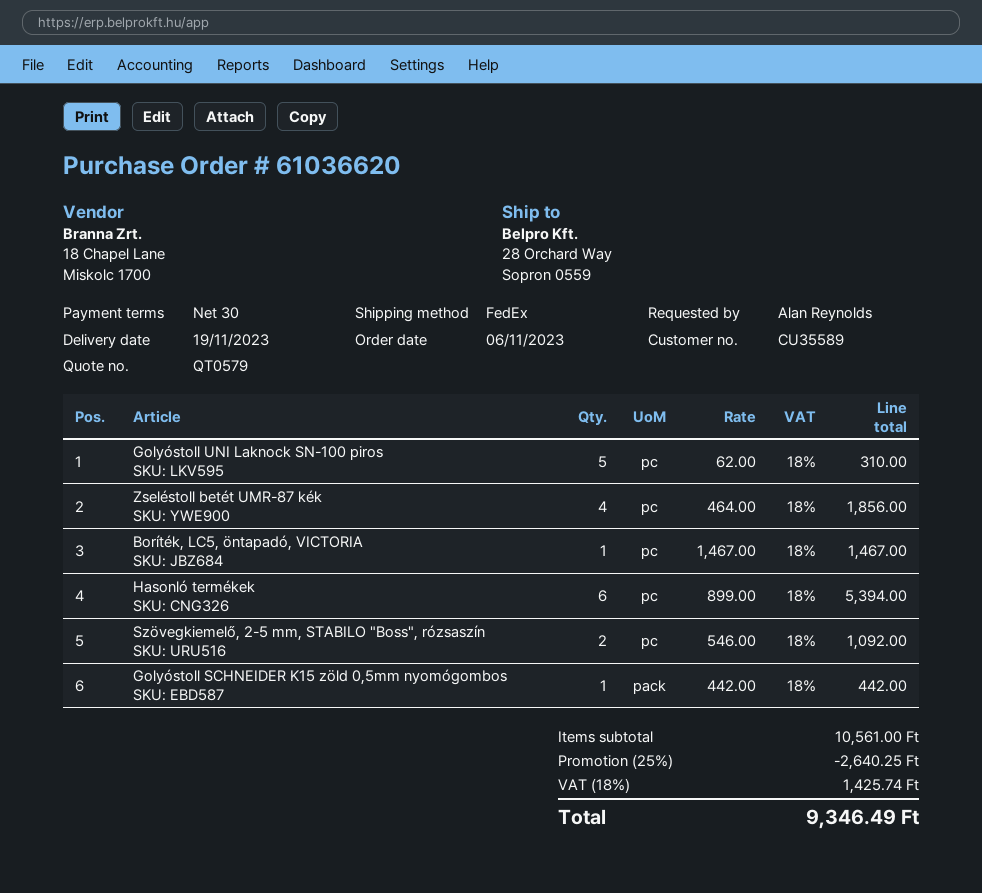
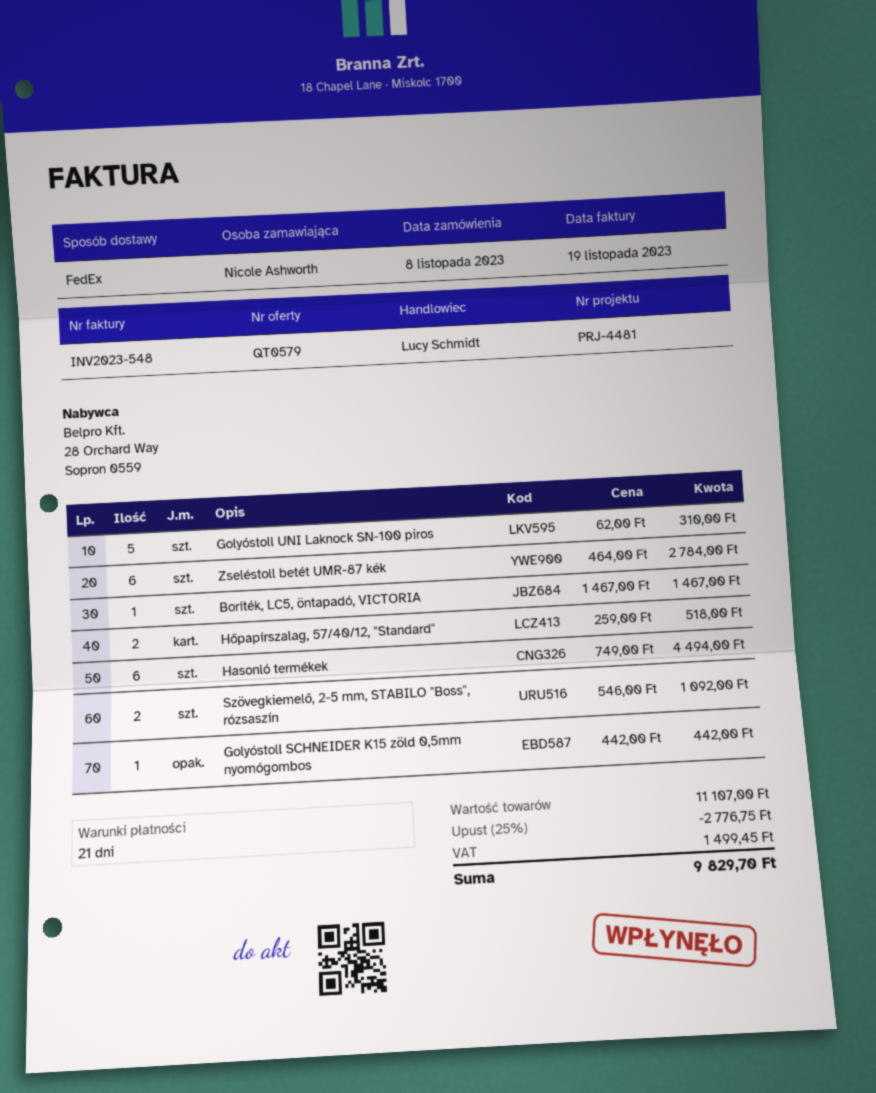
order date: 2023-11-06 -> 2023-11-08
payment terms: 30 days -> 21 days
ordered by: Alan Reynolds -> Nicole Ashworth
Zseléstoll betét UMR-87 kék: 4 x 464.00 = 1856.00 -> 6 x 464.00 = 2784.00
Hasonló termékek: 6 x 899.00 = 5394.00 -> 6 x 749.00 = 4494.00
Hőpapírszalag, 57/40/12, "Standard": none -> 2 x 259.00 = 518.00
subtotal: 10561.00 -> 11107.00
discount: 25% = 2640.25 -> 25% = 2776.75
tax: 1425.74 -> 1499.45
total: 9346.49 -> 9829.70

